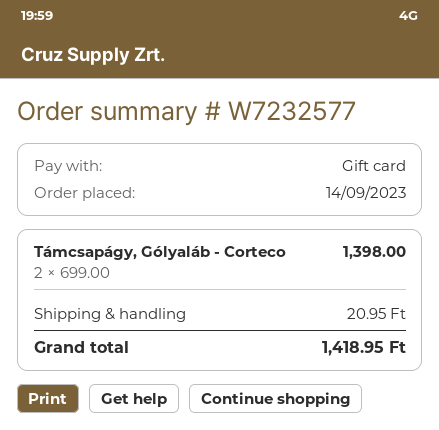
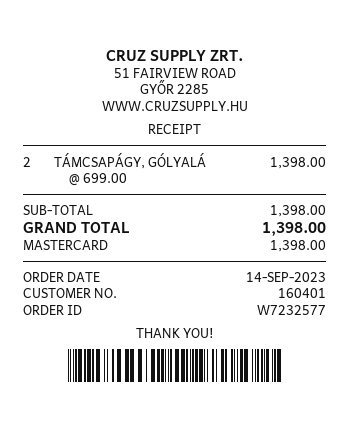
payment method: gift card -> Mastercard
shipping: 20.95 -> none
total: 1418.95 -> 1398.00

